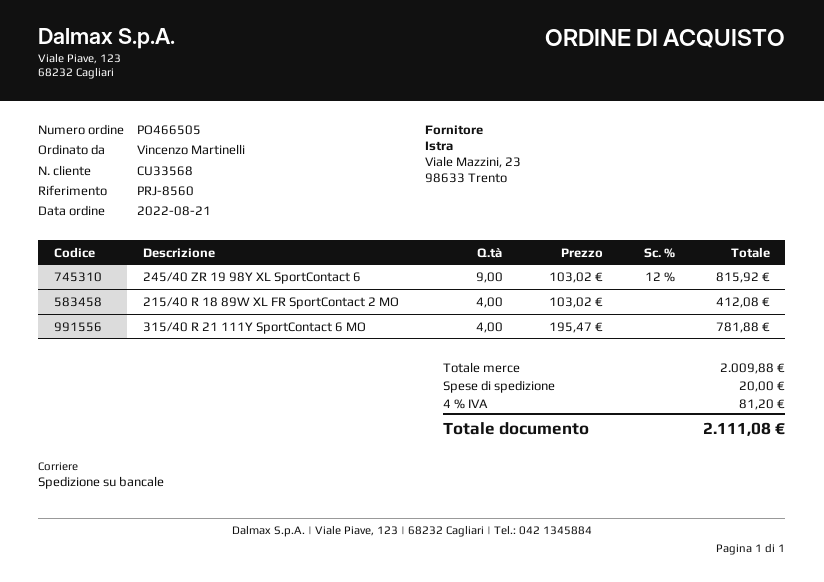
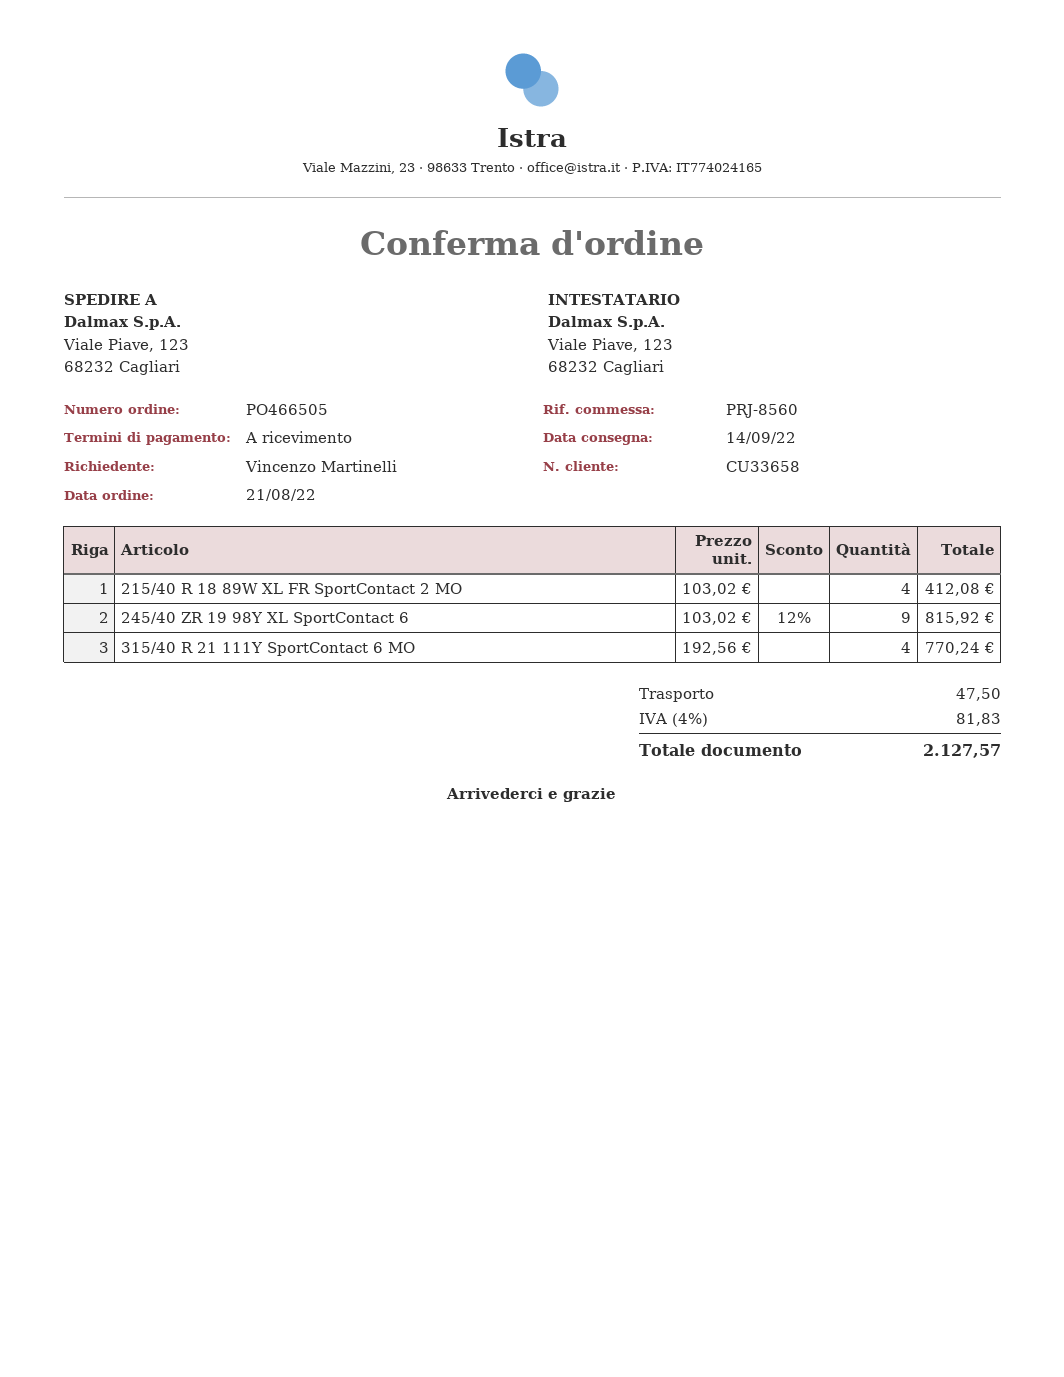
customer number: CU33568 -> CU33658
315/40 R 21 111Y SportContact 6 MO: 4 x 195.47 = 781.88 -> 4 x 192.56 = 770.24
shipping: 20.00 -> 47.50
tax: 4% = 81.20 -> 4% = 81.83
total: 2111.08 -> 2127.57

